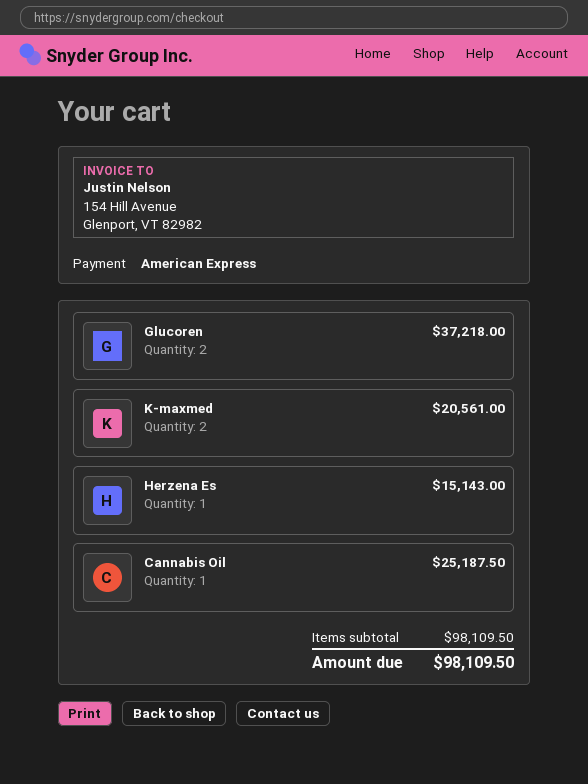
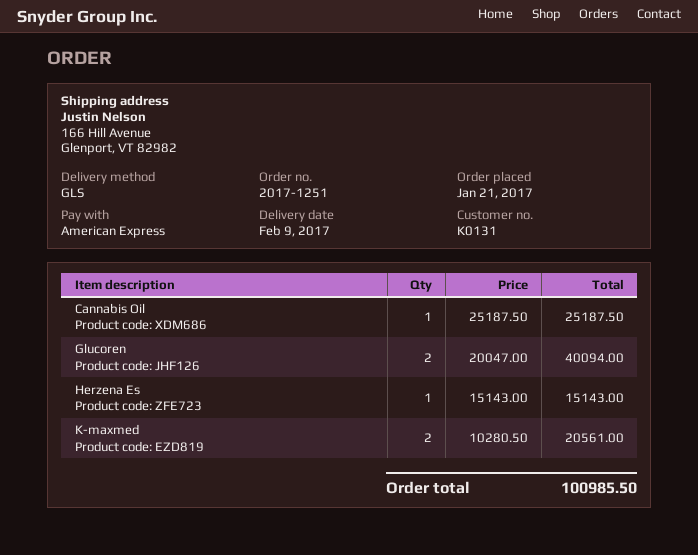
Glucoren: 2 for 37218.00 -> 2 for 40094.00
total: 98109.50 -> 100985.50

